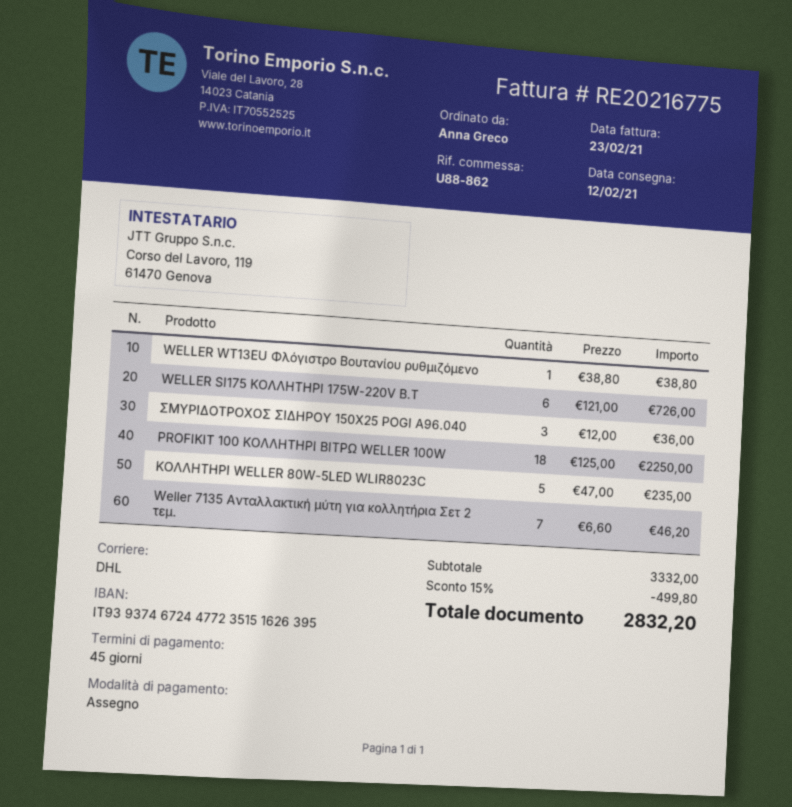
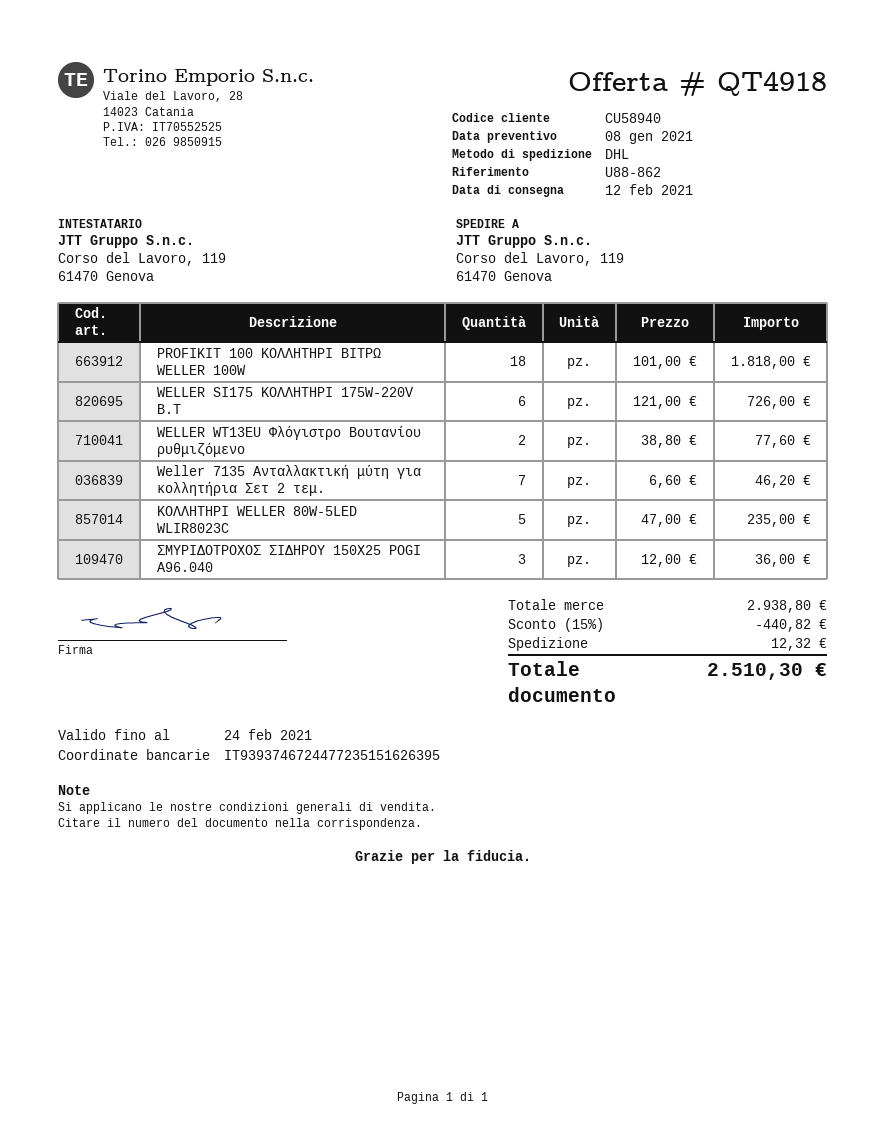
WELLER WT13EU Φλόγιστρο Βουτανίου ρυθμιζόμενο: 1 x 38.80 = 38.80 -> 2 x 38.80 = 77.60
PROFIKIT 100 ΚΟΛΛΗΤΗΡΙ ΒΙΤΡΩ WELLER 100W: 18 x 125.00 = 2250.00 -> 18 x 101.00 = 1818.00
subtotal: 3332.00 -> 2938.80
discount: 15% = 499.80 -> 15% = 440.82
shipping: none -> 12.32
total: 2832.20 -> 2510.30

